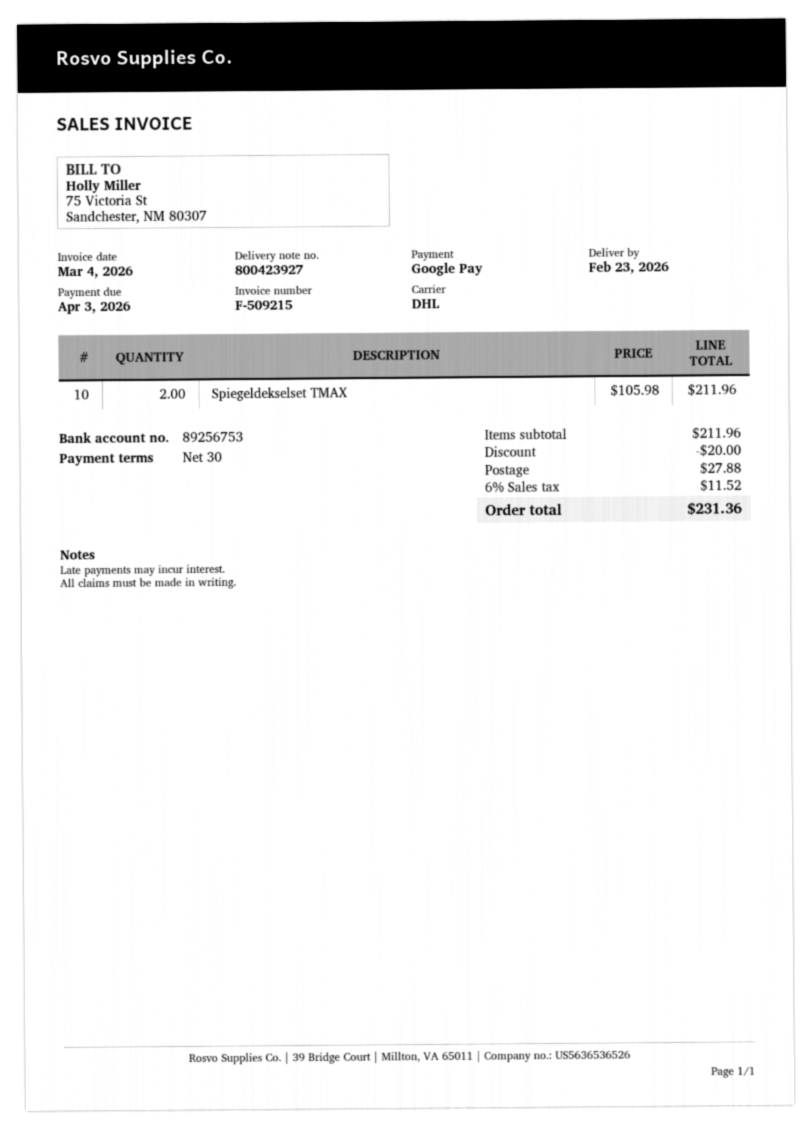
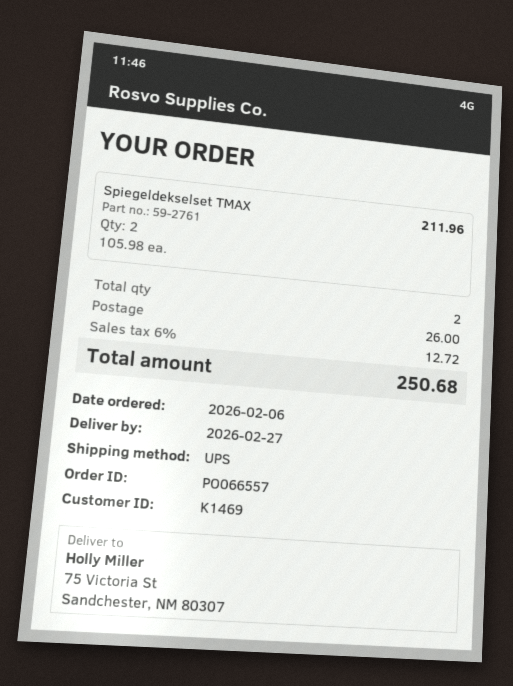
delivery date: 2026-02-23 -> 2026-02-27
shipping method: DHL -> UPS
discount: 20.00 -> none
shipping: 27.88 -> 26.00
tax: 6% = 11.52 -> 6% = 12.72
total: 231.36 -> 250.68

